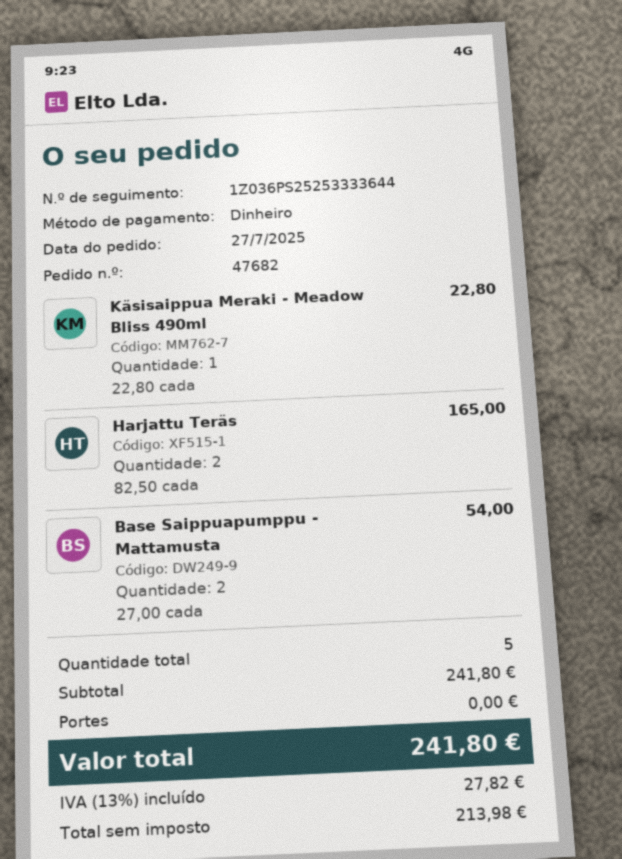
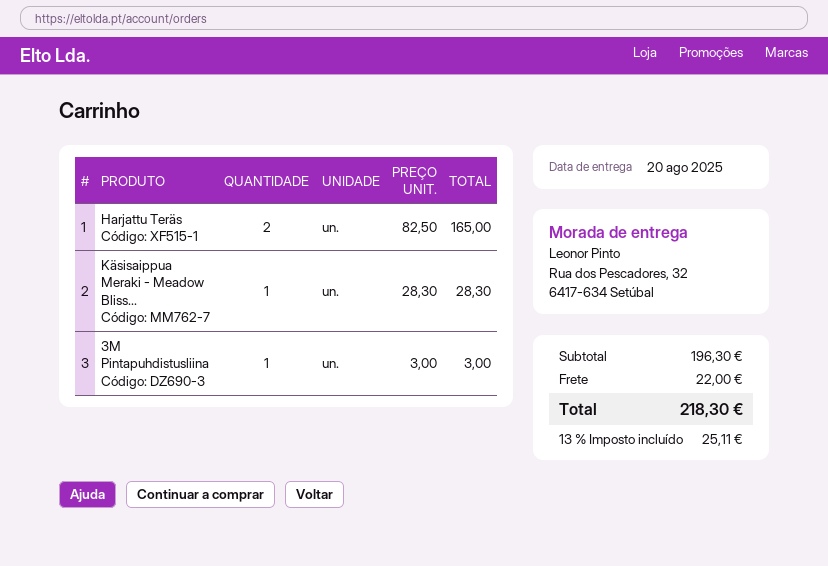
Käsisaippua Meraki - Meadow Bliss 490ml: 1 x 22.80 = 22.80 -> 1 x 28.30 = 28.30
Base Saippuapumppu - Mattamusta: 2 x 27.00 = 54.00 -> none
3M Pintapuhdistusliina: none -> 1 x 3.00 = 3.00
subtotal: 241.80 -> 196.30
shipping: 0.00 -> 22.00
tax: 13% = 27.82 -> 13% = 25.11
total: 241.80 -> 218.30

